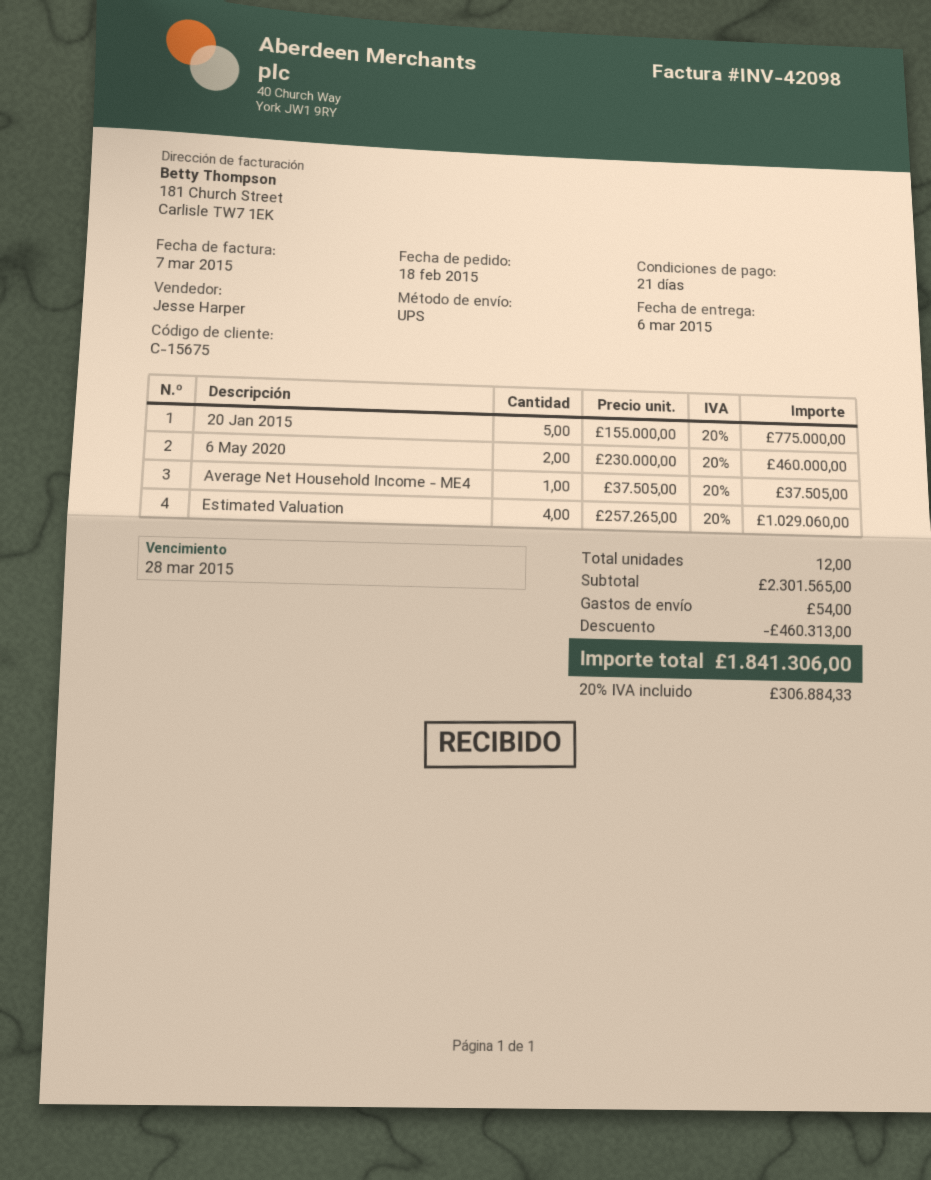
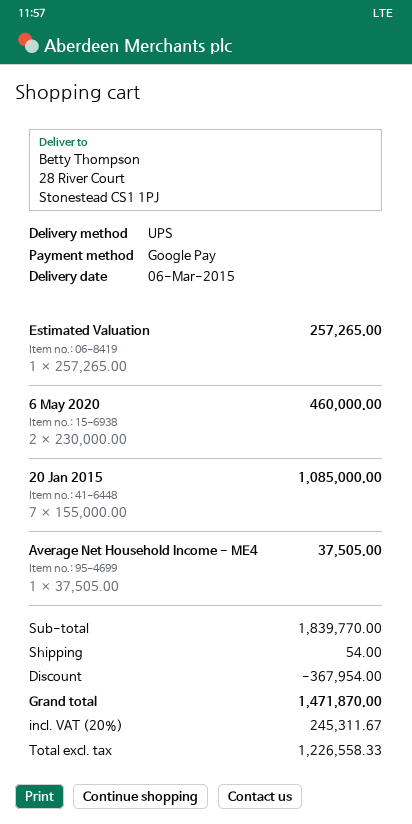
20 Jan 2015: 5 x 155000.00 = 775000.00 -> 7 x 155000.00 = 1085000.00
Estimated Valuation: 4 x 257265.00 = 1029060.00 -> 1 x 257265.00 = 257265.00
subtotal: 2301565.00 -> 1839770.00
discount: 460313.00 -> 367954.00
tax: 20% = 306884.33 -> 20% = 245311.67
total: 1841306.00 -> 1471870.00

